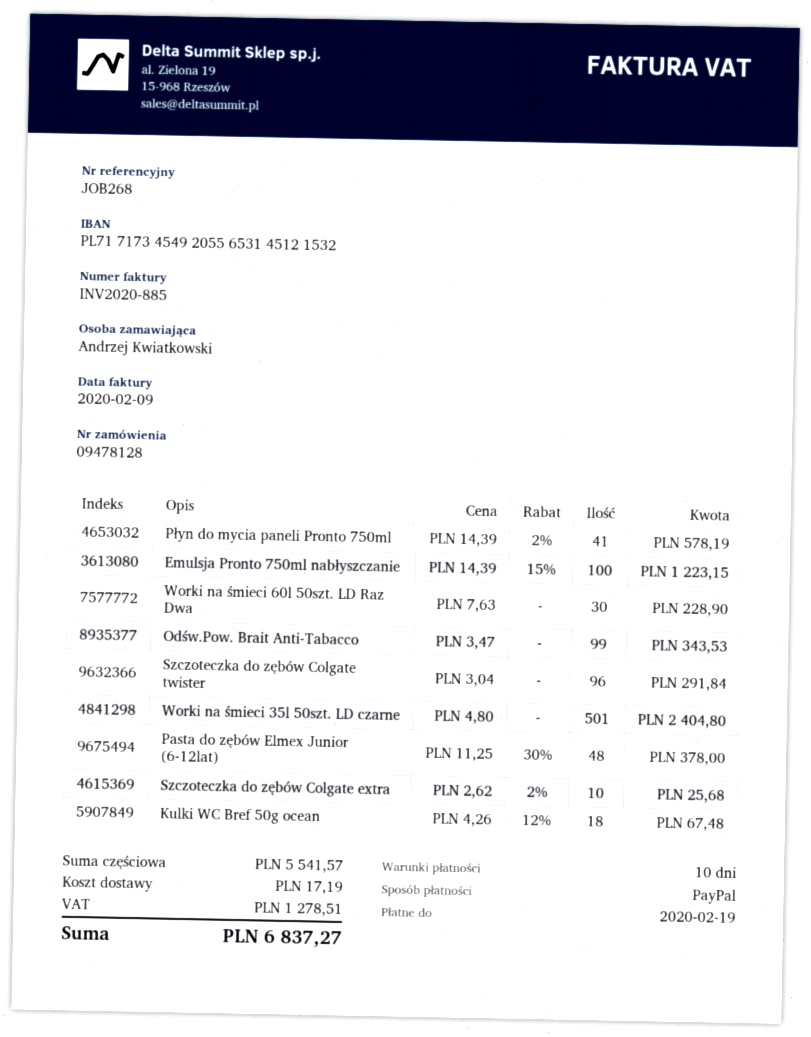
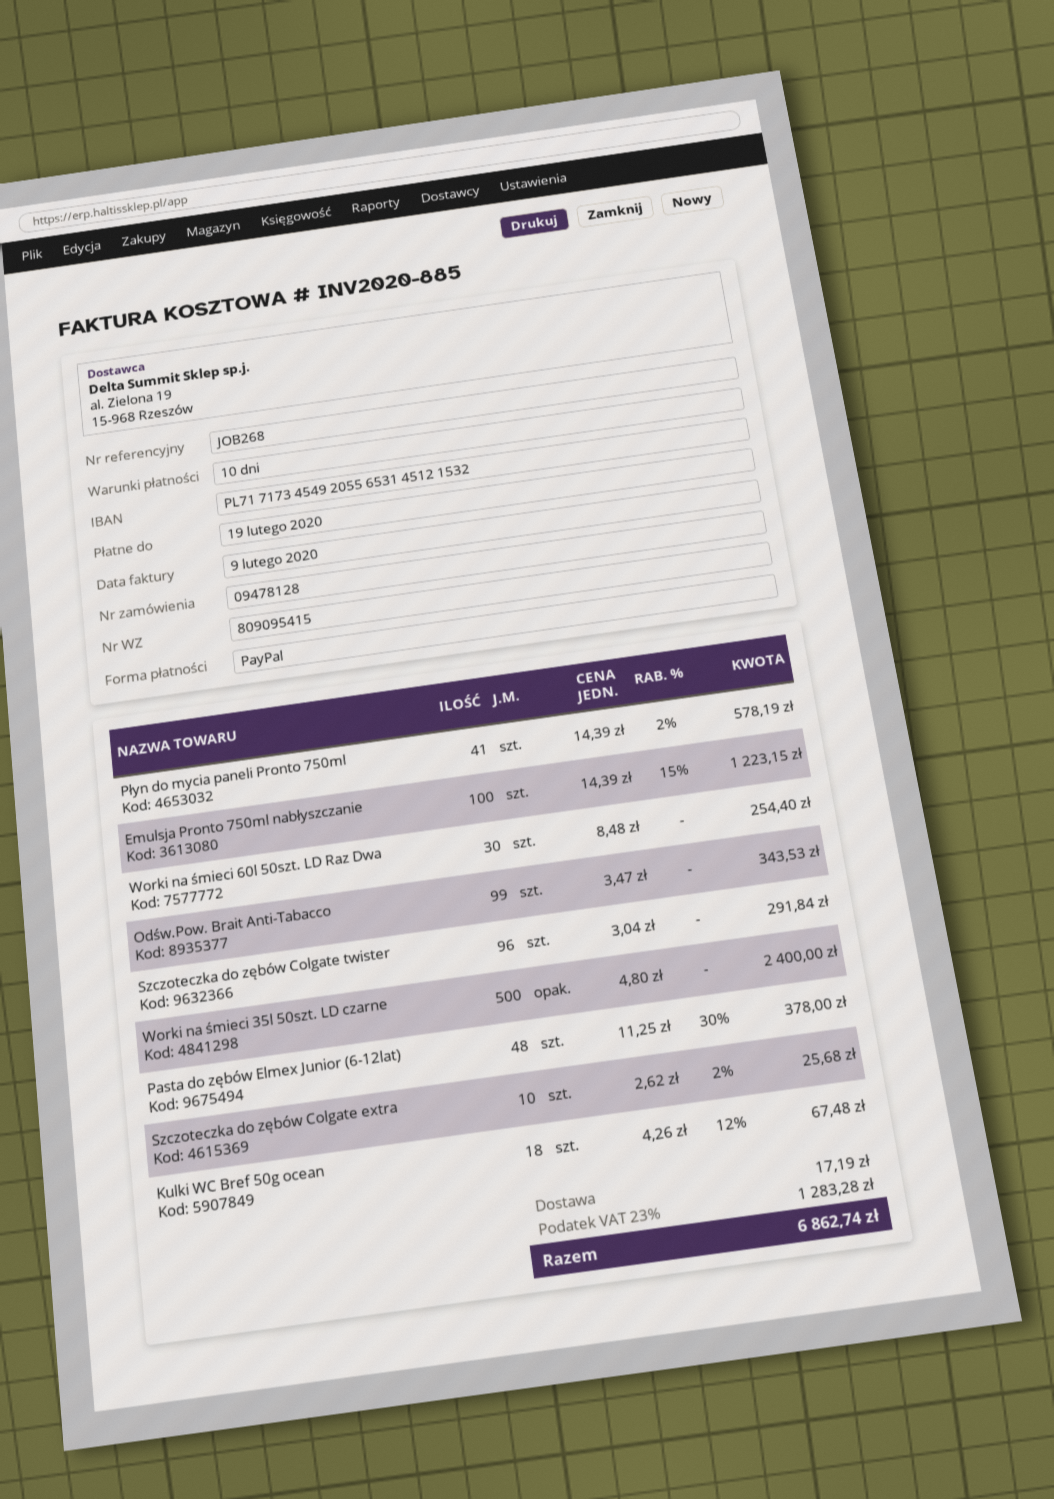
Worki na śmieci 60l 50szt. LD Raz Dwa: 30 x 7.63 = 228.90 -> 30 x 8.48 = 254.40
Worki na śmieci 35l 50szt. LD czarne: 501 x 4.80 = 2404.80 -> 500 x 4.80 = 2400.00
tax: 1278.51 -> 1283.28
total: 6837.27 -> 6862.74

